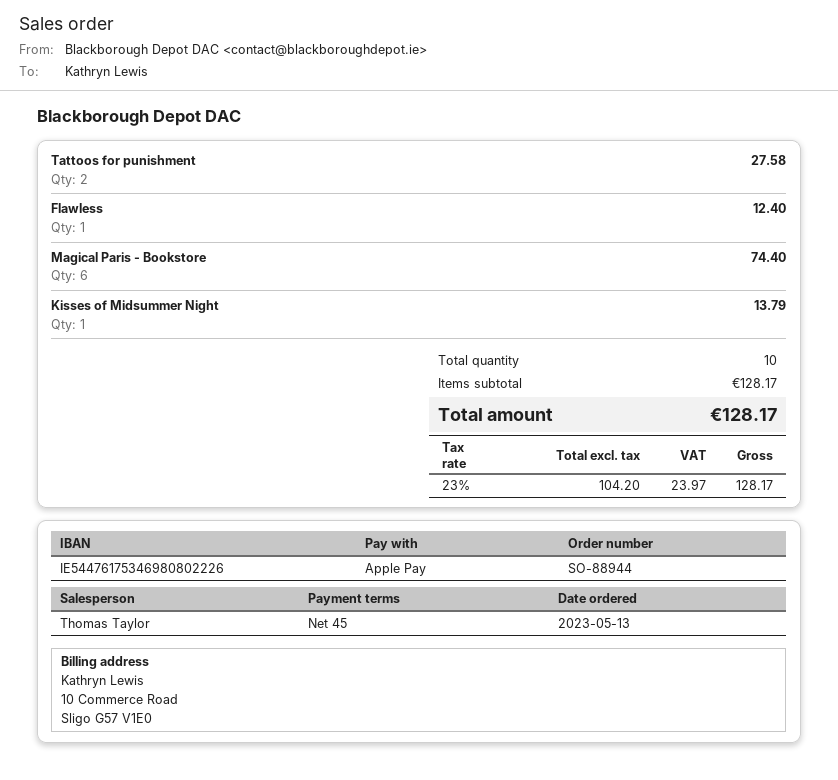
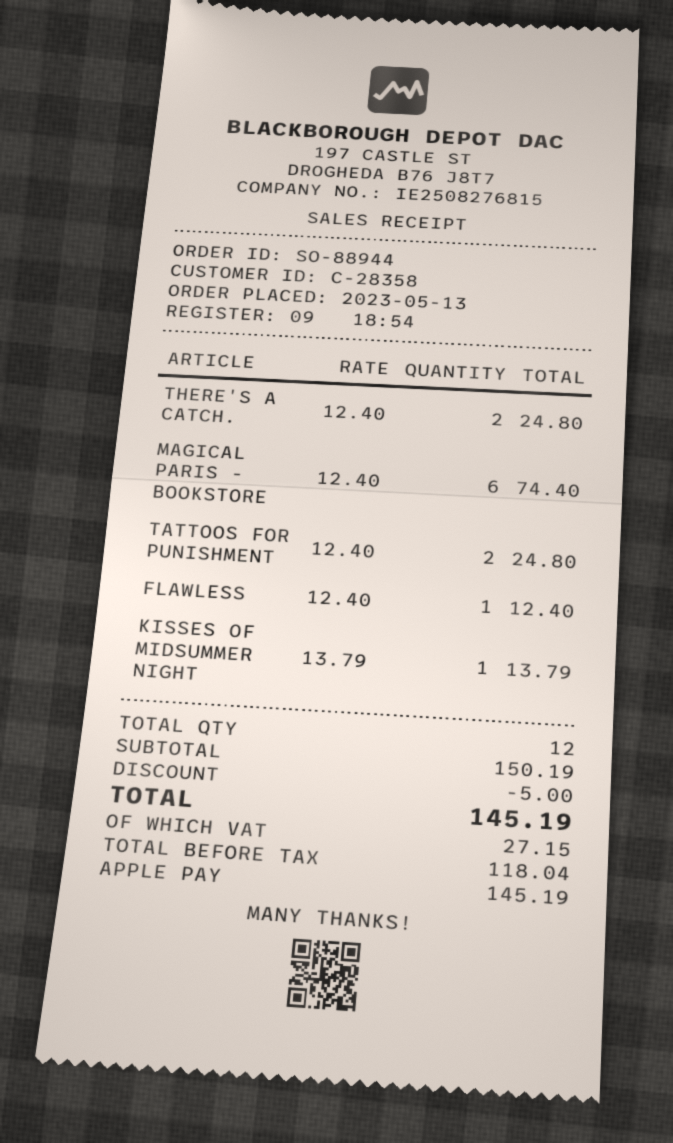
Tattoos for punishment: 2 for 27.58 -> 2 for 24.80
THERE'S A CATCH.: none -> 2 for 24.80
total quantity: 10 -> 12
subtotal: 128.17 -> 150.19
discount: none -> 5.00
net: 104.20 -> 118.04
tax: 23.97 -> 27.15
total: 128.17 -> 145.19

